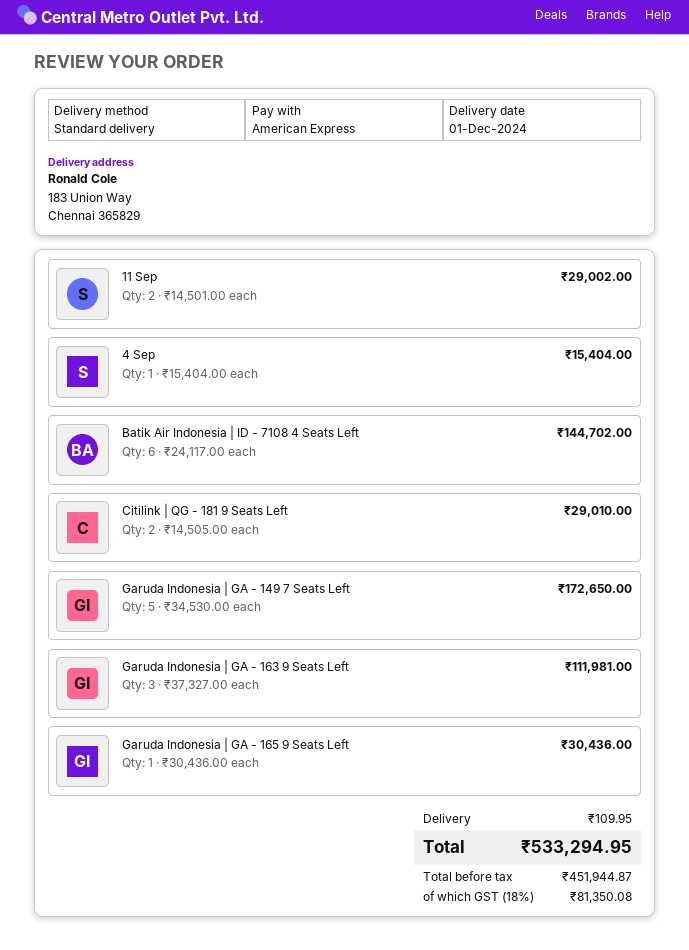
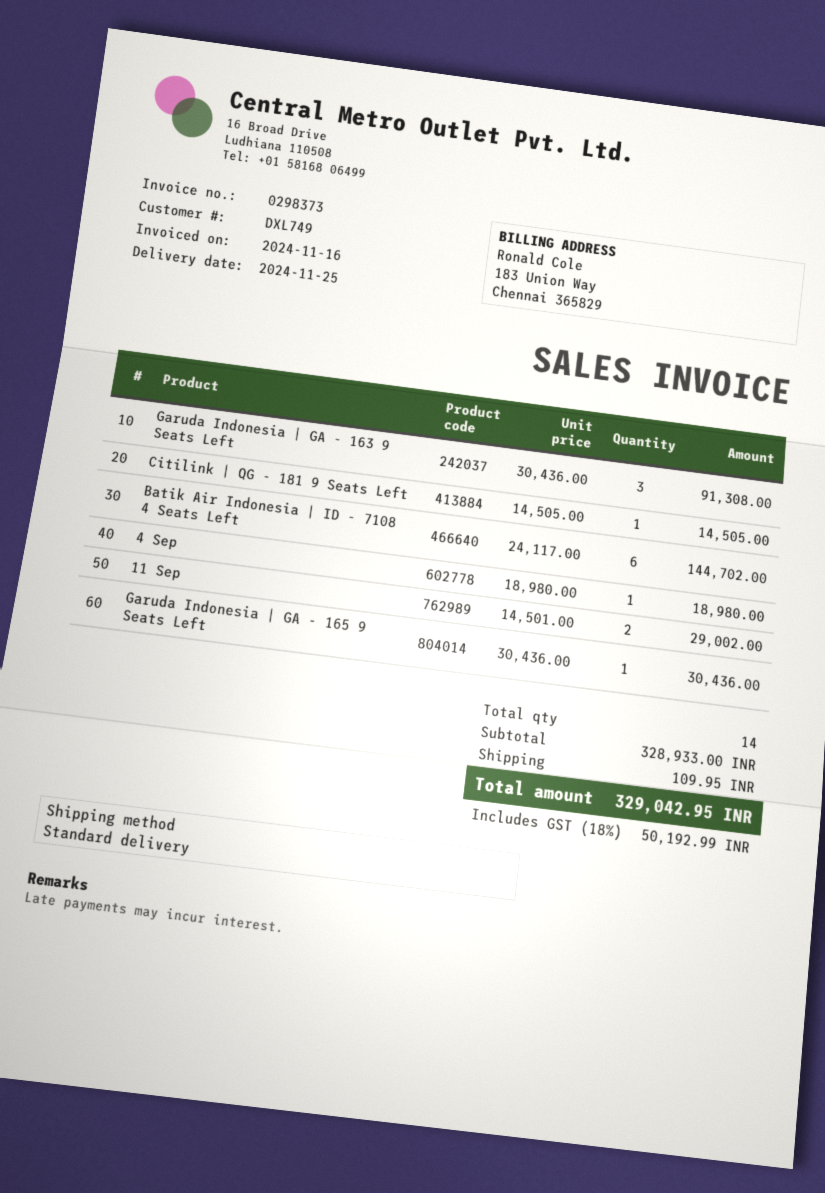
delivery date: 2024-12-01 -> 2024-11-25
4 Sep: 1 x 15404.00 = 15404.00 -> 1 x 18980.00 = 18980.00
Citilink | QG - 181 9 Seats Left: 2 x 14505.00 = 29010.00 -> 1 x 14505.00 = 14505.00
Garuda Indonesia | GA - 149 7 Seats Left: 5 x 34530.00 = 172650.00 -> none
Garuda Indonesia | GA - 163 9 Seats Left: 3 x 37327.00 = 111981.00 -> 3 x 30436.00 = 91308.00
tax: 18% = 81350.08 -> 18% = 50192.99
total: 533294.95 -> 329042.95

